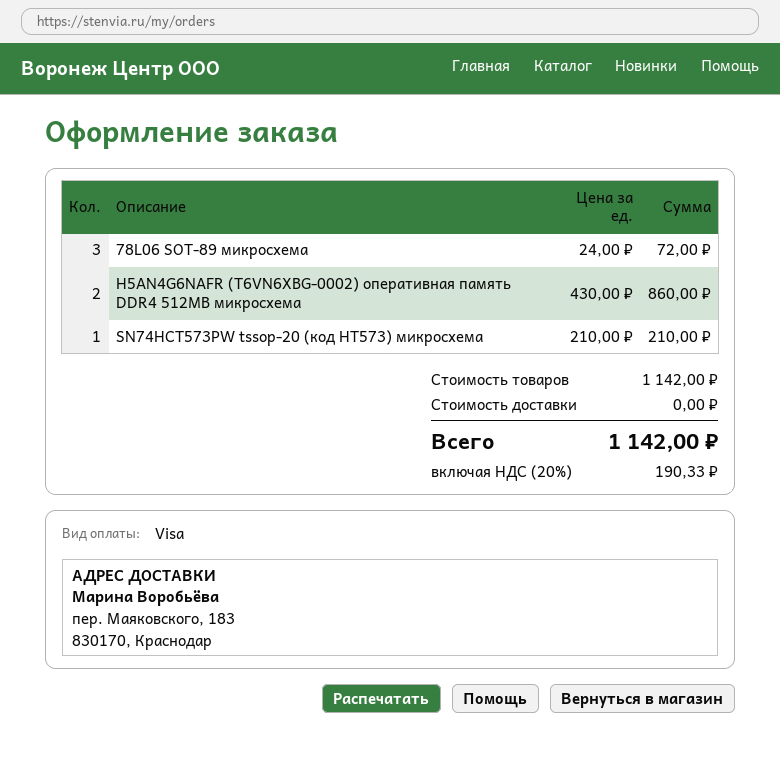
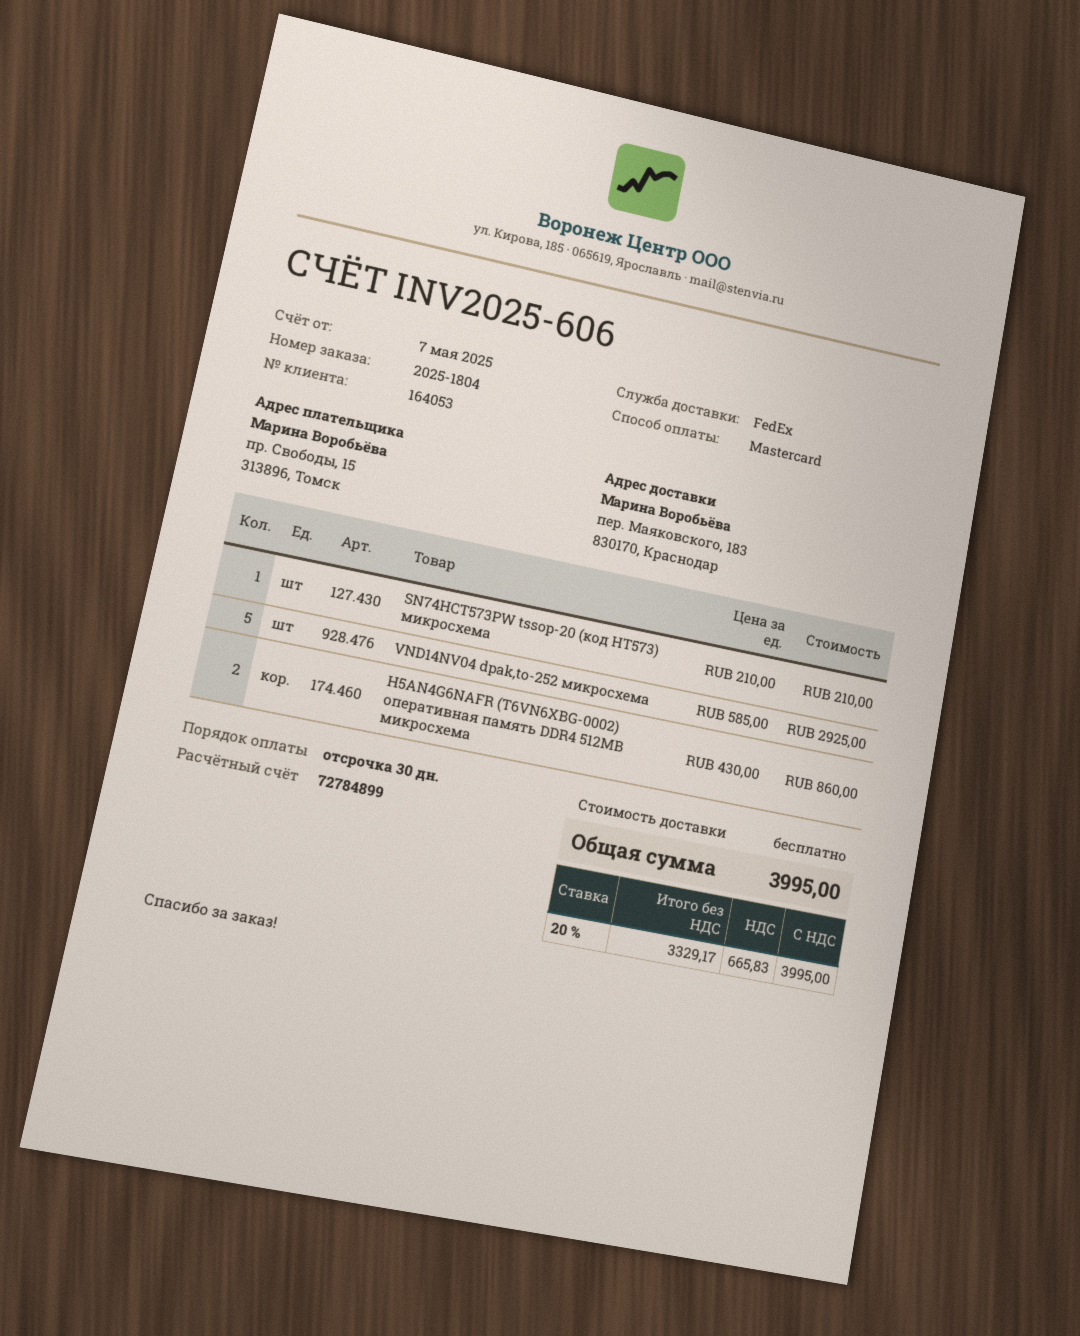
payment method: Visa -> Mastercard
78L06 SOT-89 микросхема: 3 x 24.00 = 72.00 -> none
VND14NV04 dpak,to-252 микросхема: none -> 5 x 585.00 = 2925.00
tax: 20% = 190.33 -> 20% = 665.83
total: 1142.00 -> 3995.00

